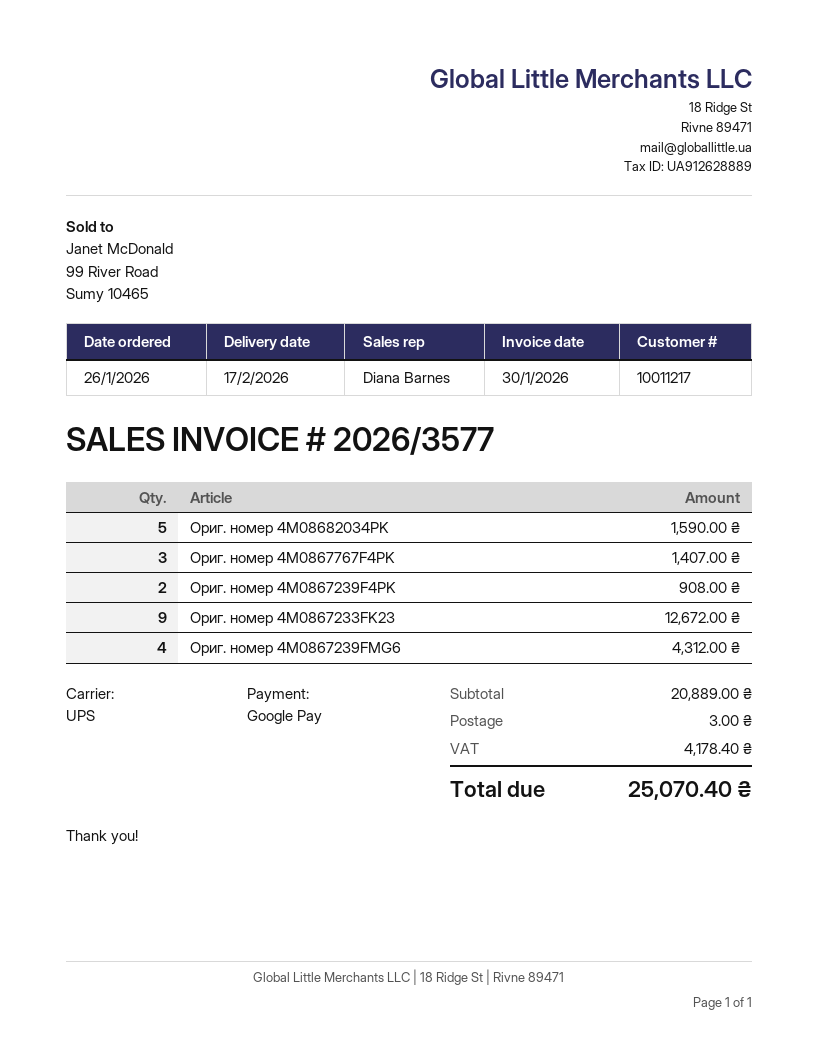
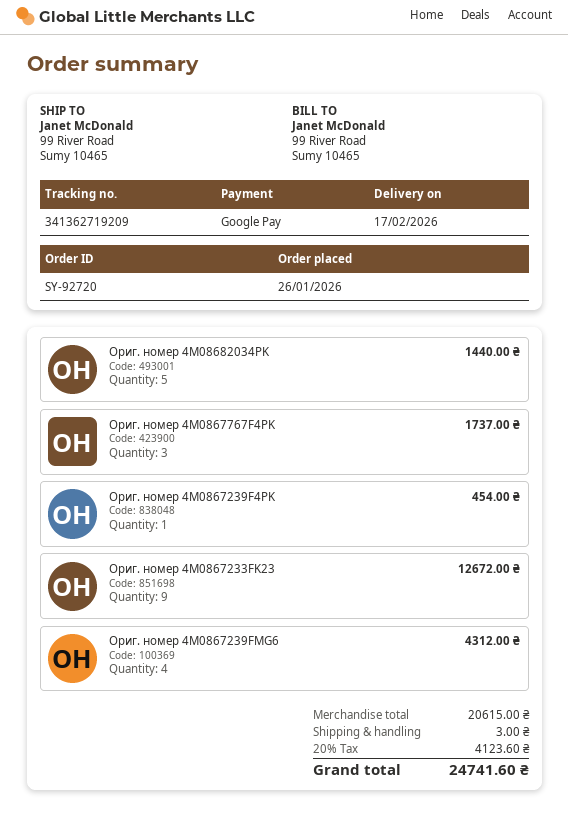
Ориг. номер 4M08682034PK: 5 for 1590.00 -> 5 for 1440.00
Ориг. номер 4M0867767F4PK: 3 for 1407.00 -> 3 for 1737.00
Ориг. номер 4M0867239F4PK: 2 for 908.00 -> 1 for 454.00
subtotal: 20889.00 -> 20615.00
tax: 4178.40 -> 4123.60
total: 25070.40 -> 24741.60

